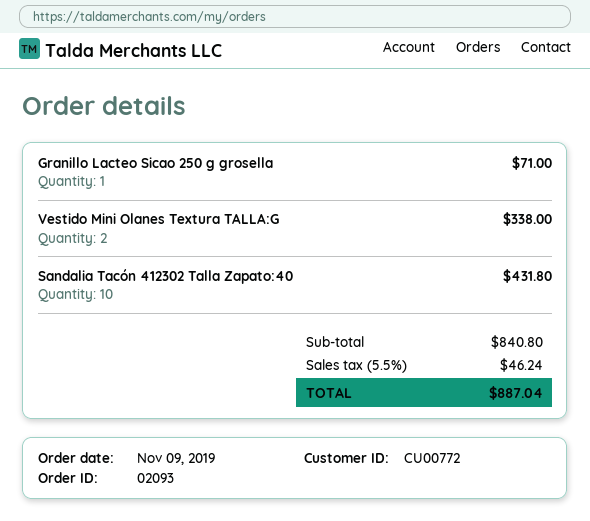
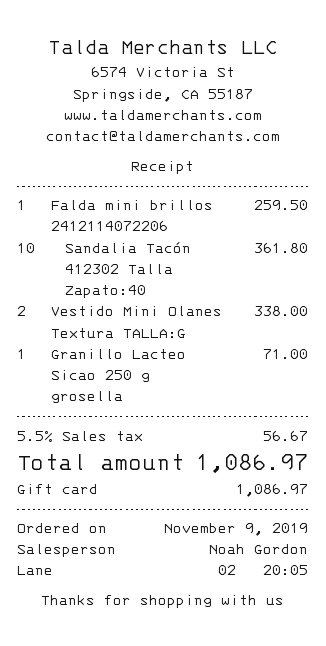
Sandalia Tacón 412302 Talla Zapato:40: 10 for 431.80 -> 10 for 361.80
Falda mini brillos 2412114072206: none -> 1 for 259.50
tax: 5.5% = 46.24 -> 5.5% = 56.67
total: 887.04 -> 1086.97

